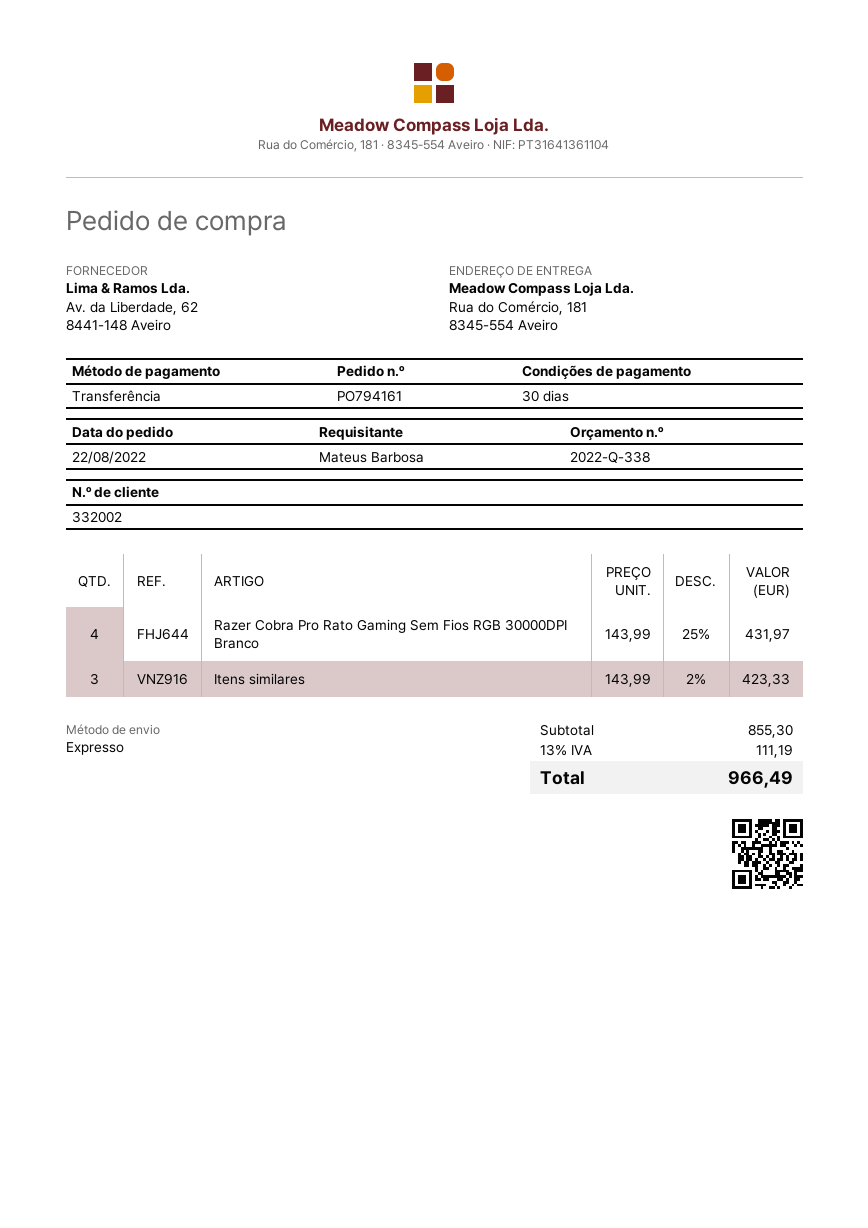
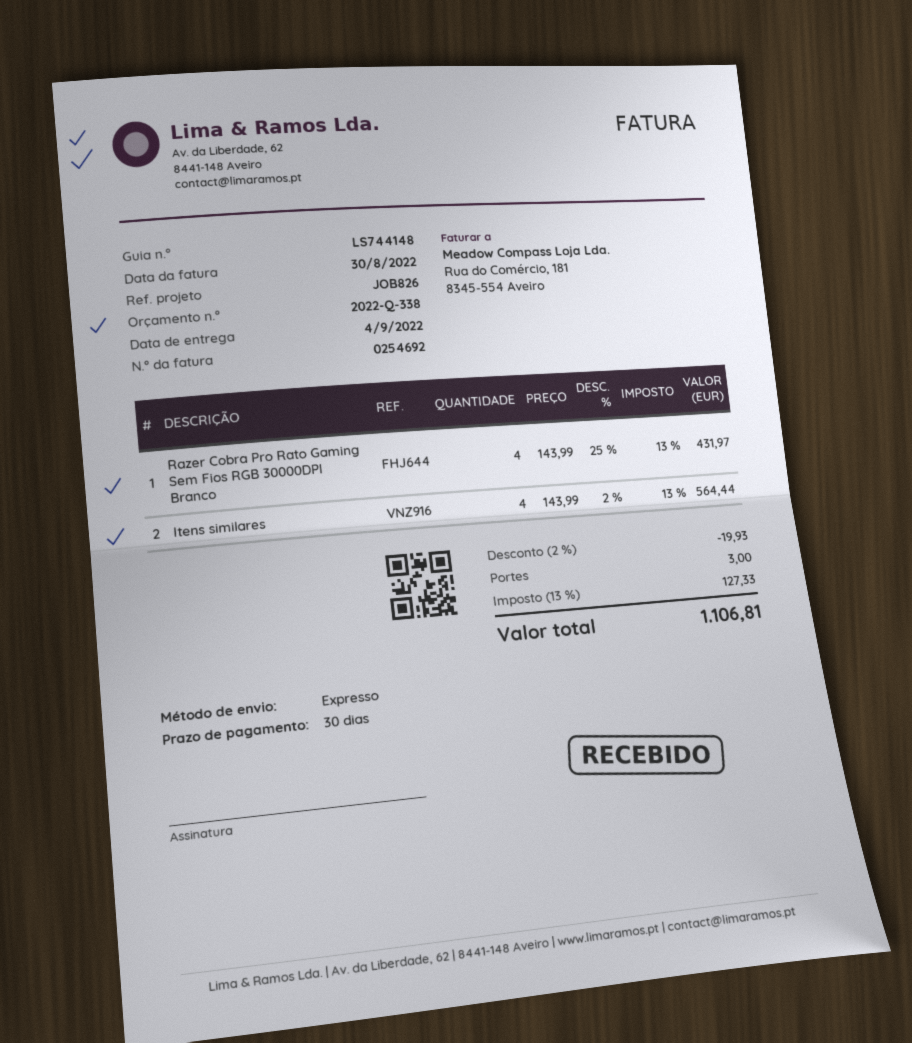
Itens similares: 3 x 143.99 - 2% = 423.33 -> 4 x 143.99 - 2% = 564.44
discount: none -> 2% = 19.93
shipping: none -> 3.00
tax: 13% = 111.19 -> 13% = 127.33
total: 966.49 -> 1106.81

